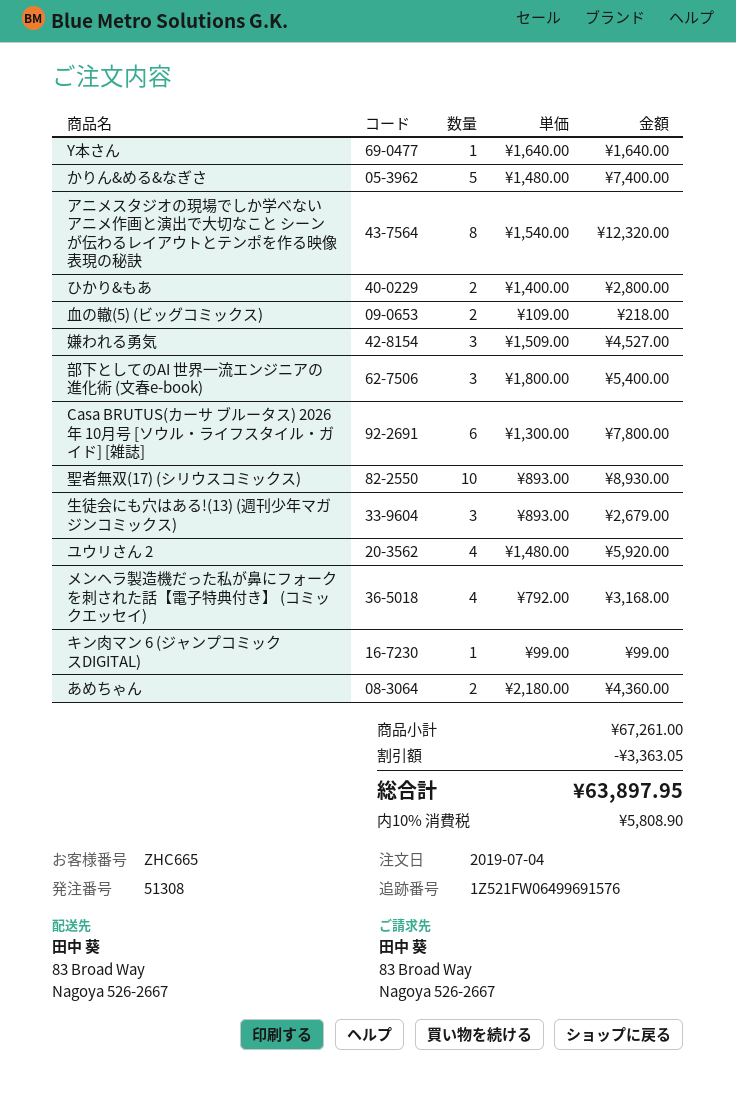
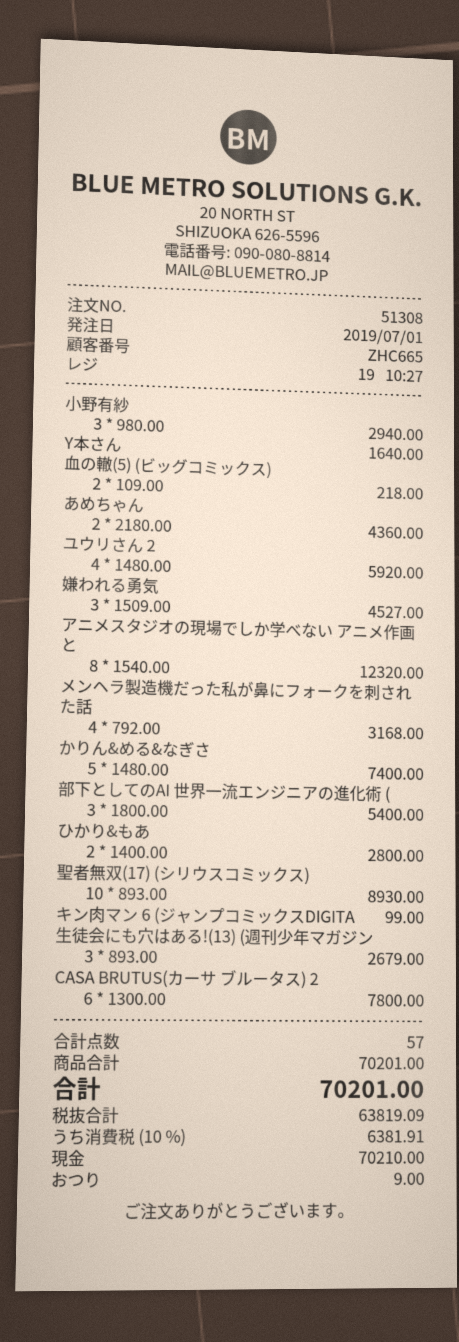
order date: 2019-07-04 -> 2019-07-01
小野有紗: none -> 3 x 980.00 = 2940.00
subtotal: 67261.00 -> 70201.00
discount: 3363.05 -> none
tax: 10% = 5808.90 -> 10% = 6381.91
total: 63897.95 -> 70201.00

